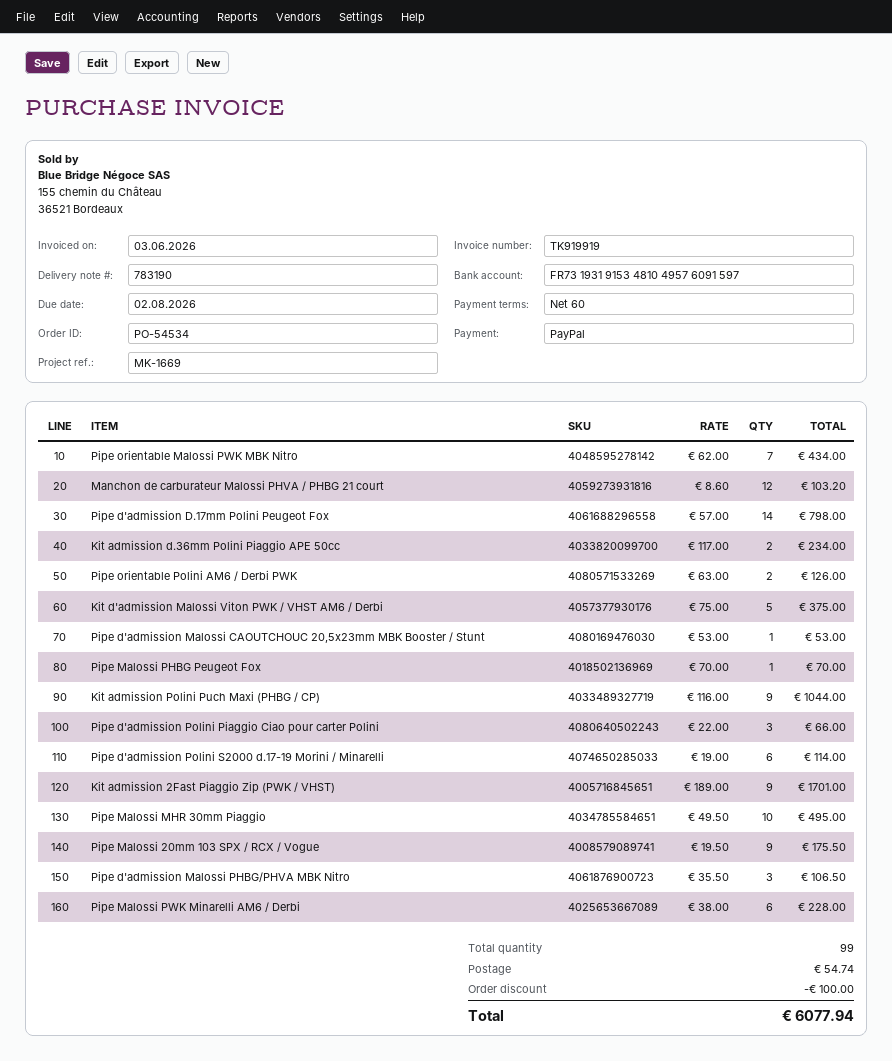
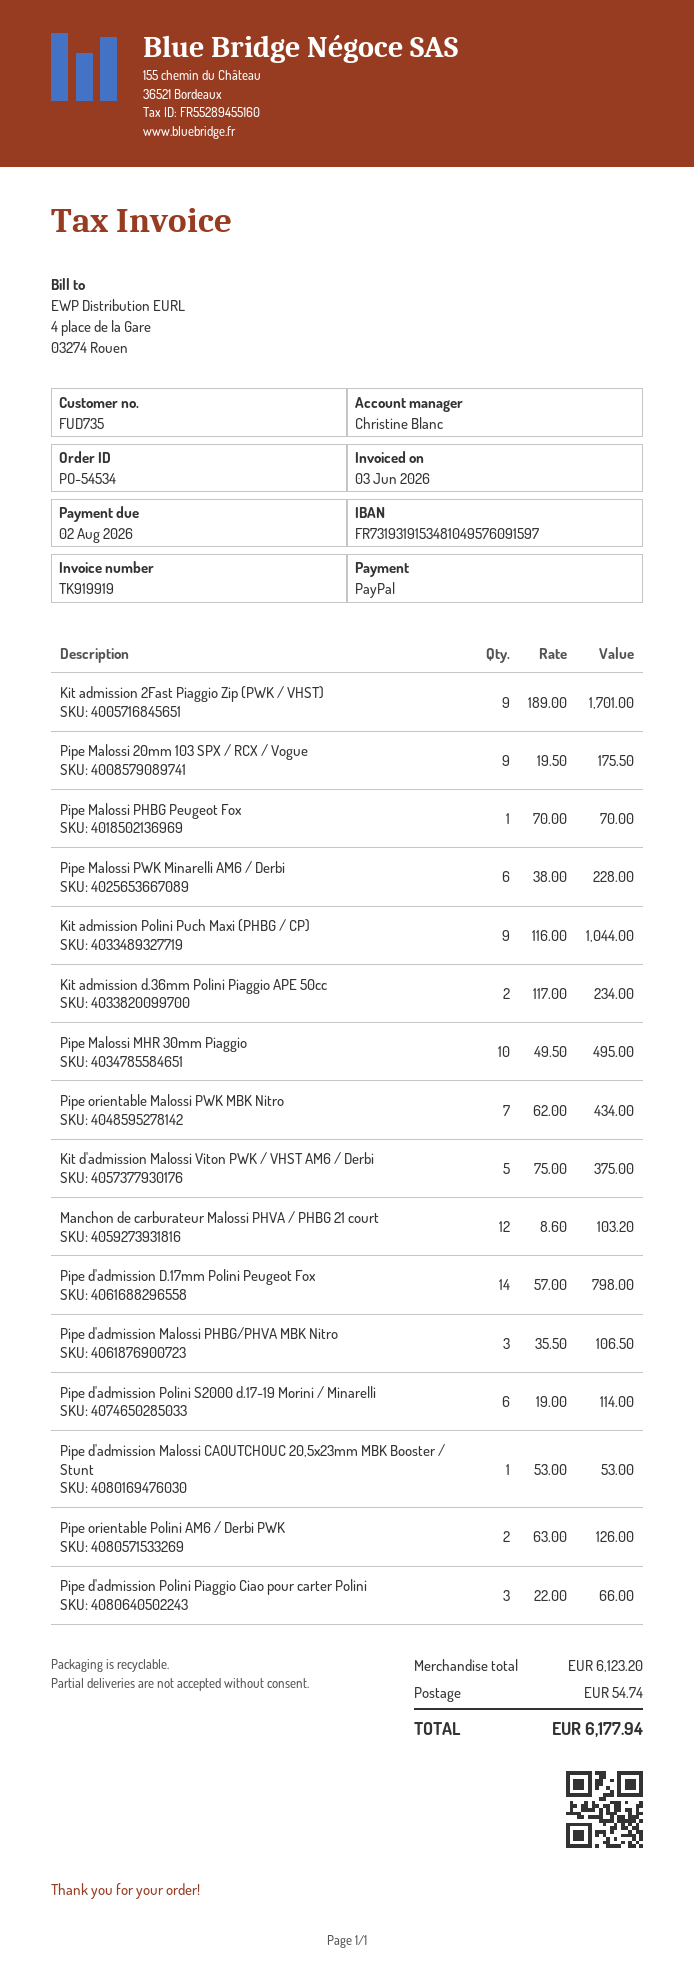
discount: 100.00 -> none
total: 6077.94 -> 6177.94

